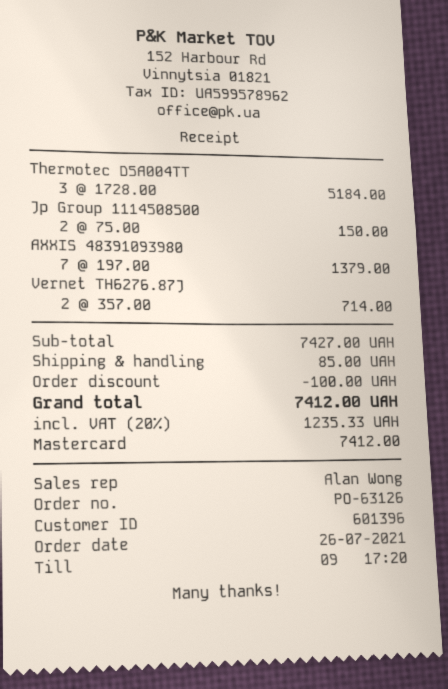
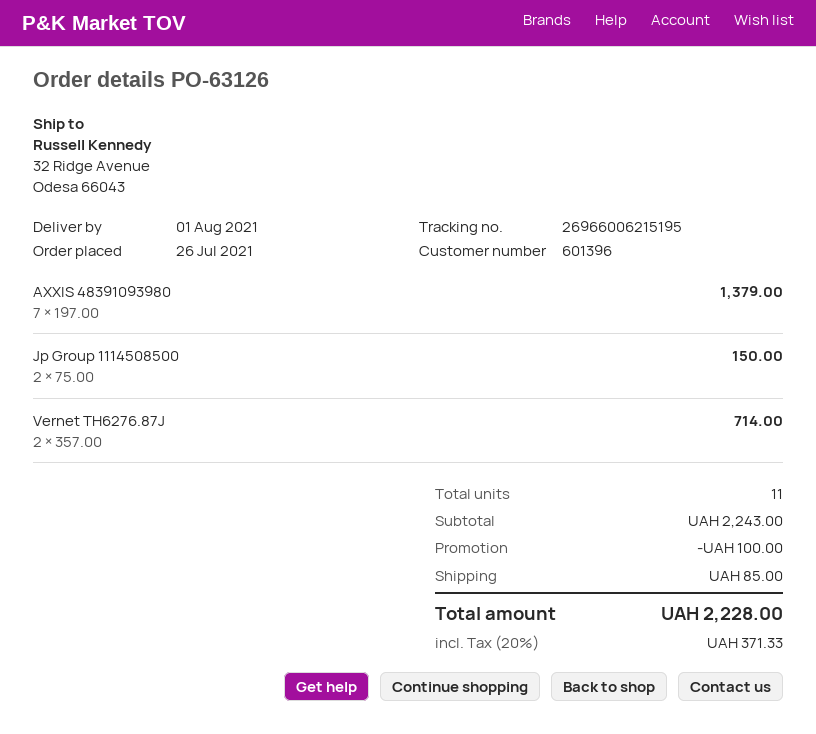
Thermotec D5A004TT: 3 x 1728.00 = 5184.00 -> none
subtotal: 7427.00 -> 2243.00
tax: 20% = 1235.33 -> 20% = 371.33
total: 7412.00 -> 2228.00

